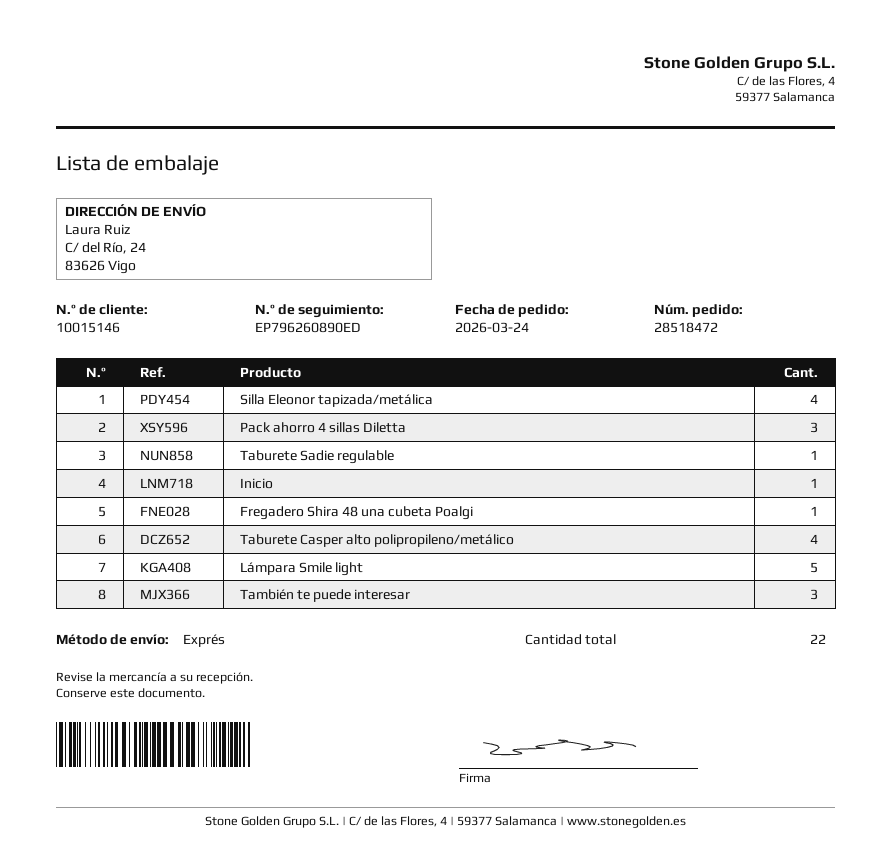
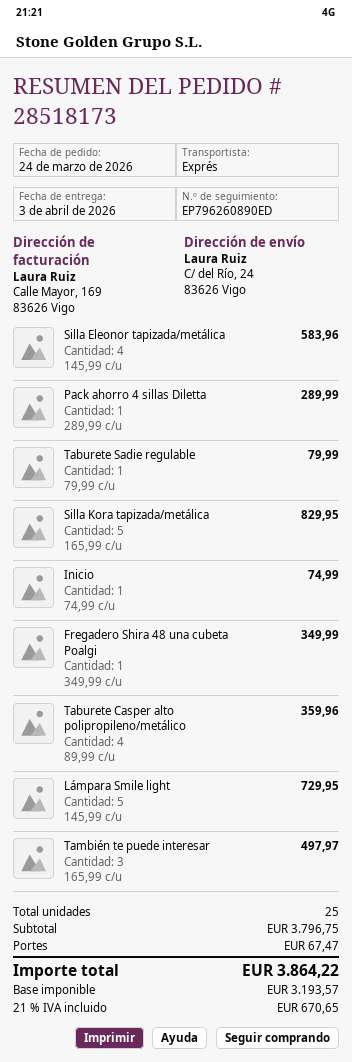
order number: 28518472 -> 28518173
Pack ahorro 4 sillas Diletta: 3 -> 1
Silla Kora tapizada/metálica: none -> 5
total quantity: 22 -> 25

